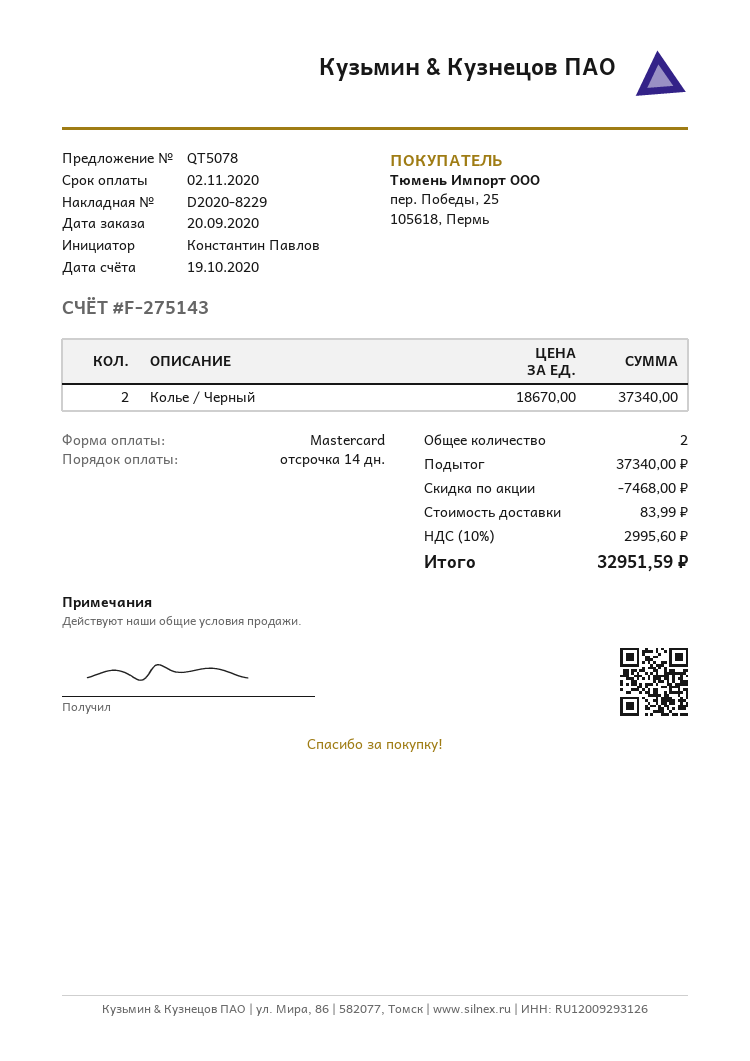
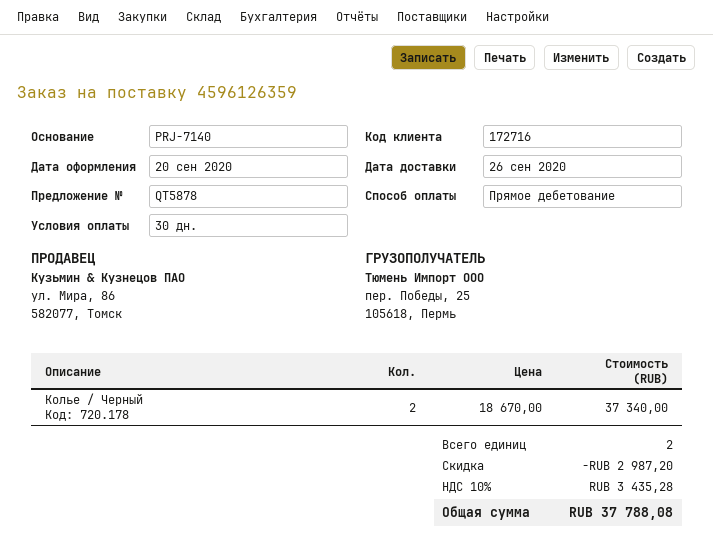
quote number: QT5078 -> QT5878
payment terms: 14 days -> 30 days
payment method: Mastercard -> direct debit
discount: 7468.00 -> 2987.20
shipping: 83.99 -> none
tax: 10% = 2995.60 -> 10% = 3435.28
total: 32951.59 -> 37788.08

